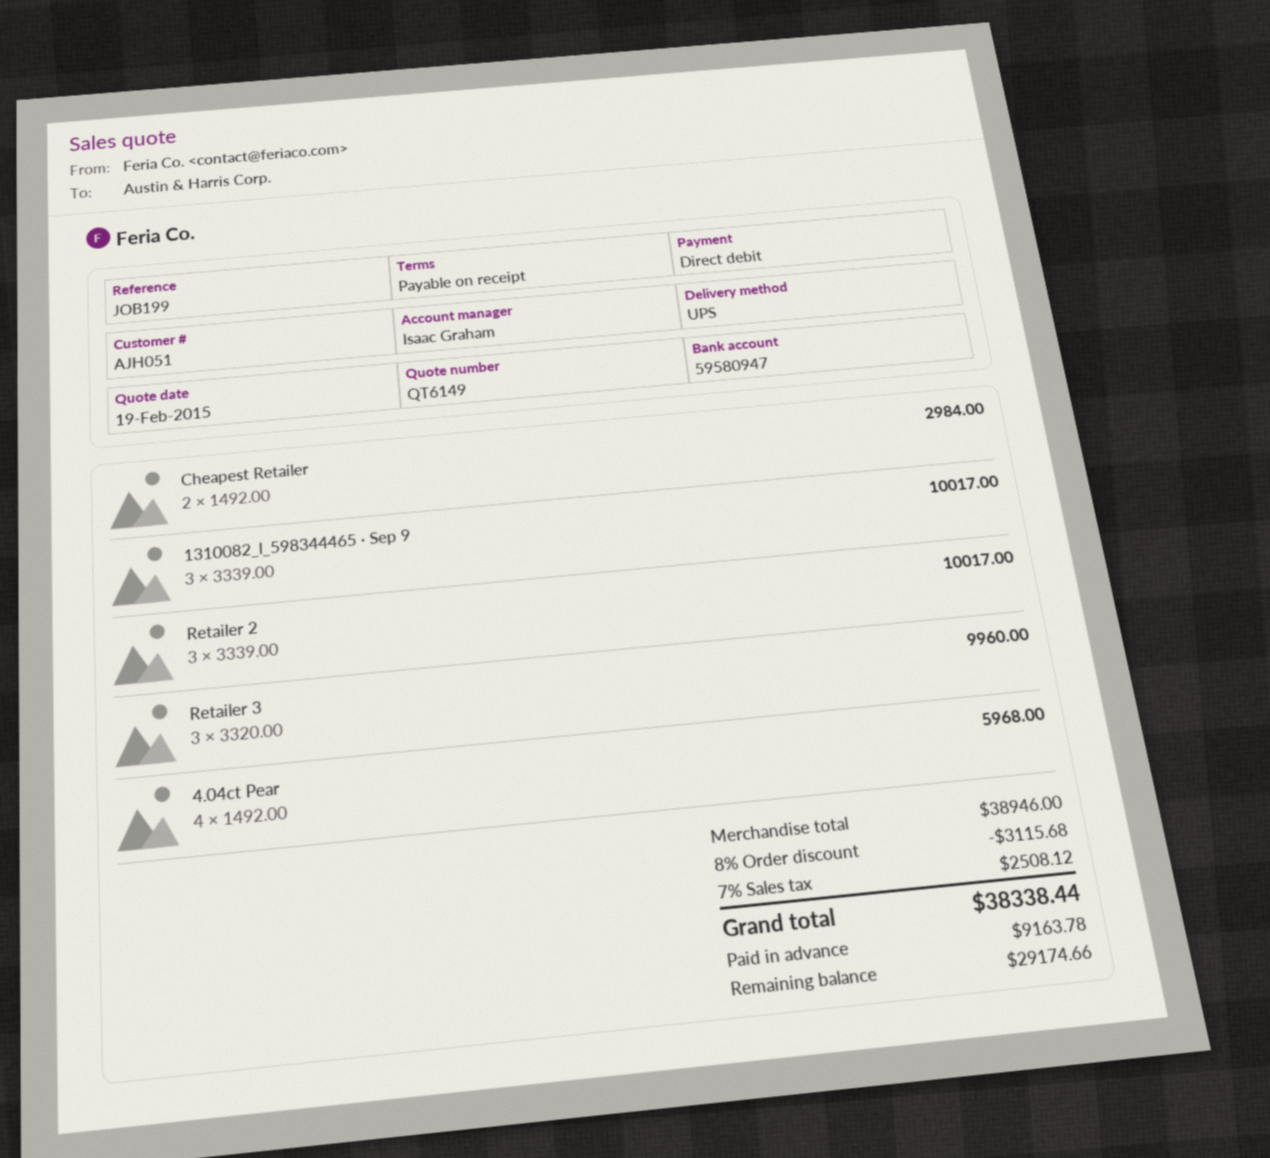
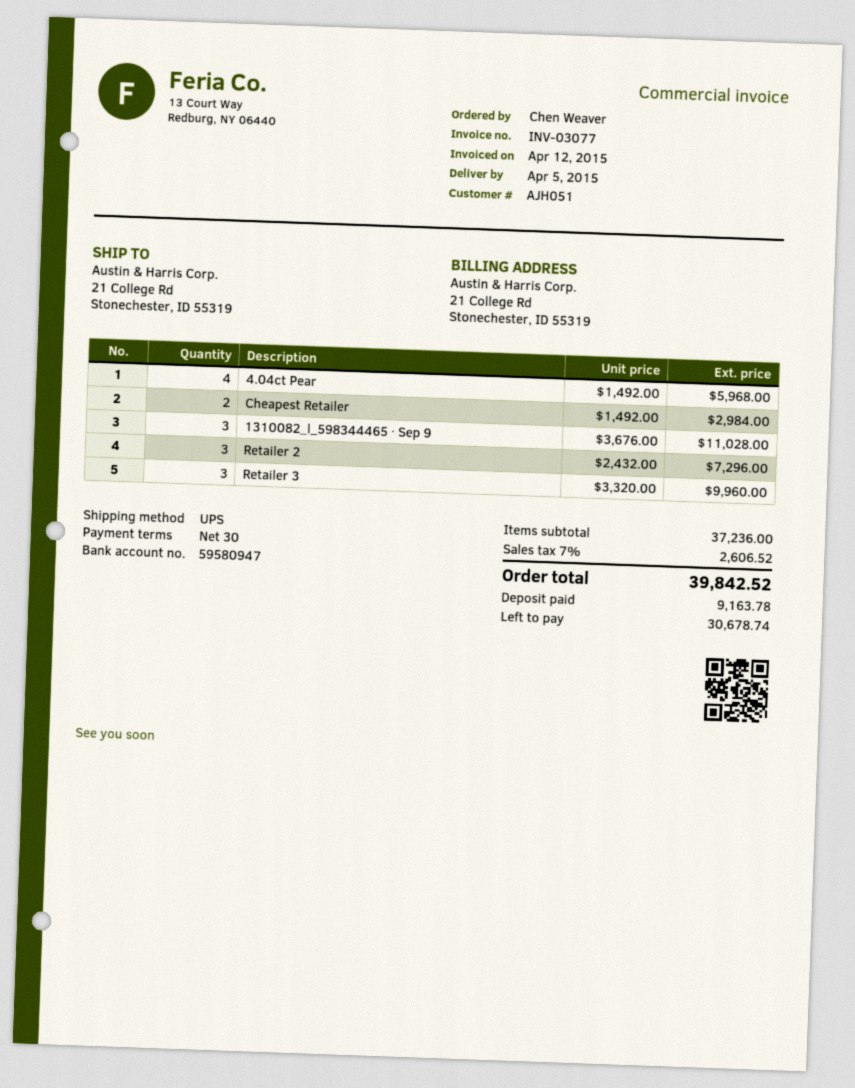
payment terms: on receipt -> 30 days
1310082_l_598344465 · Sep 9: 3 x 3339.00 = 10017.00 -> 3 x 3676.00 = 11028.00
Retailer 2: 3 x 3339.00 = 10017.00 -> 3 x 2432.00 = 7296.00
subtotal: 38946.00 -> 37236.00
discount: 8% = 3115.68 -> none
tax: 7% = 2508.12 -> 7% = 2606.52
total: 38338.44 -> 39842.52
balance: 29174.66 -> 30678.74

